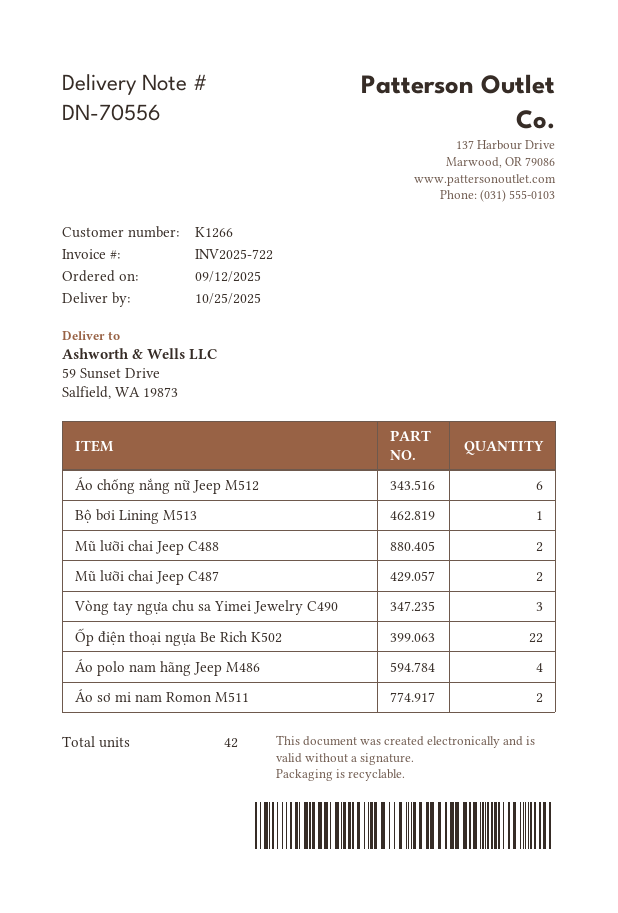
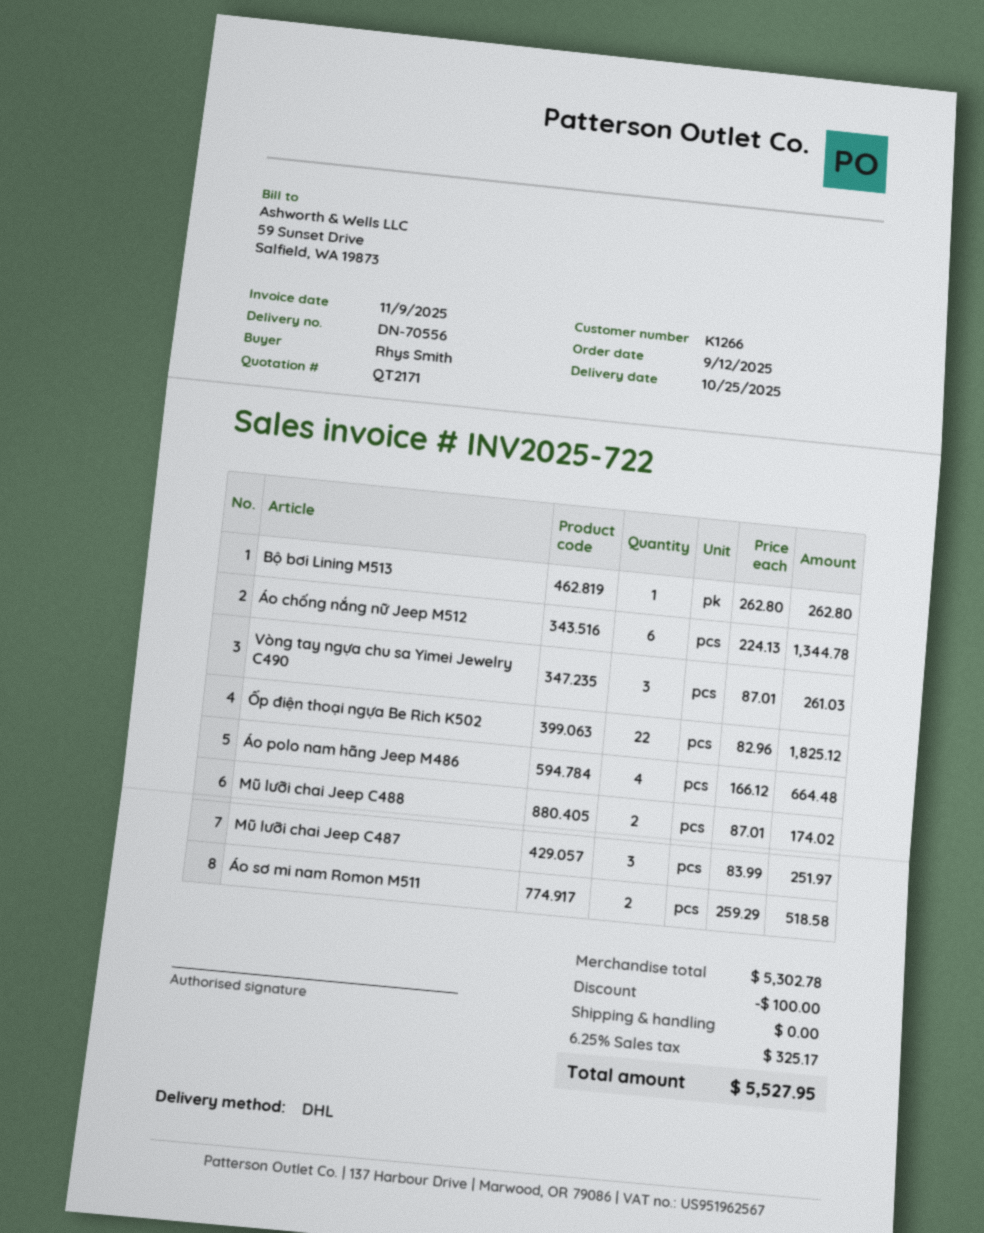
Mũ lưỡi chai Jeep C487: 2 -> 3

